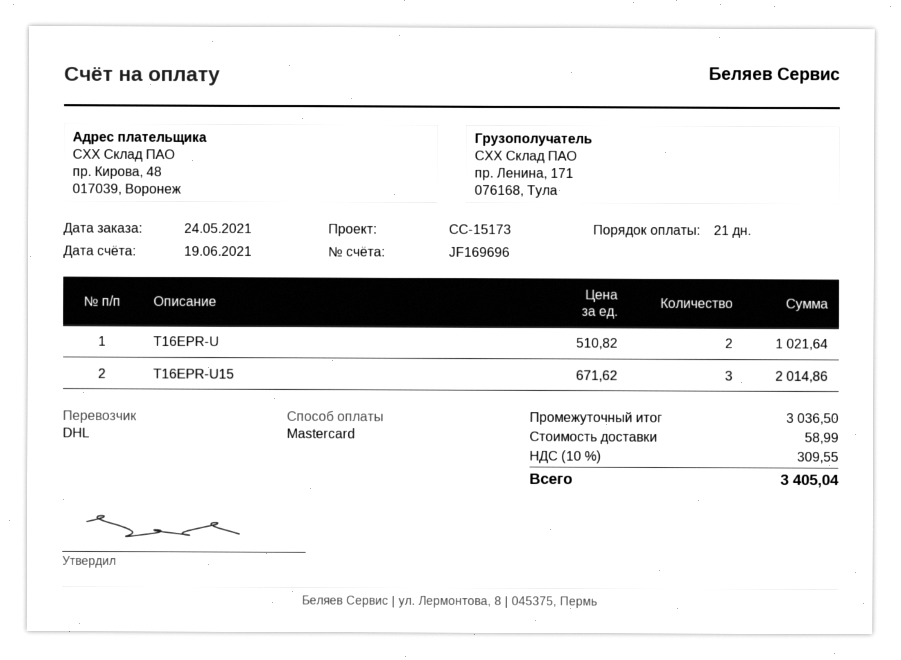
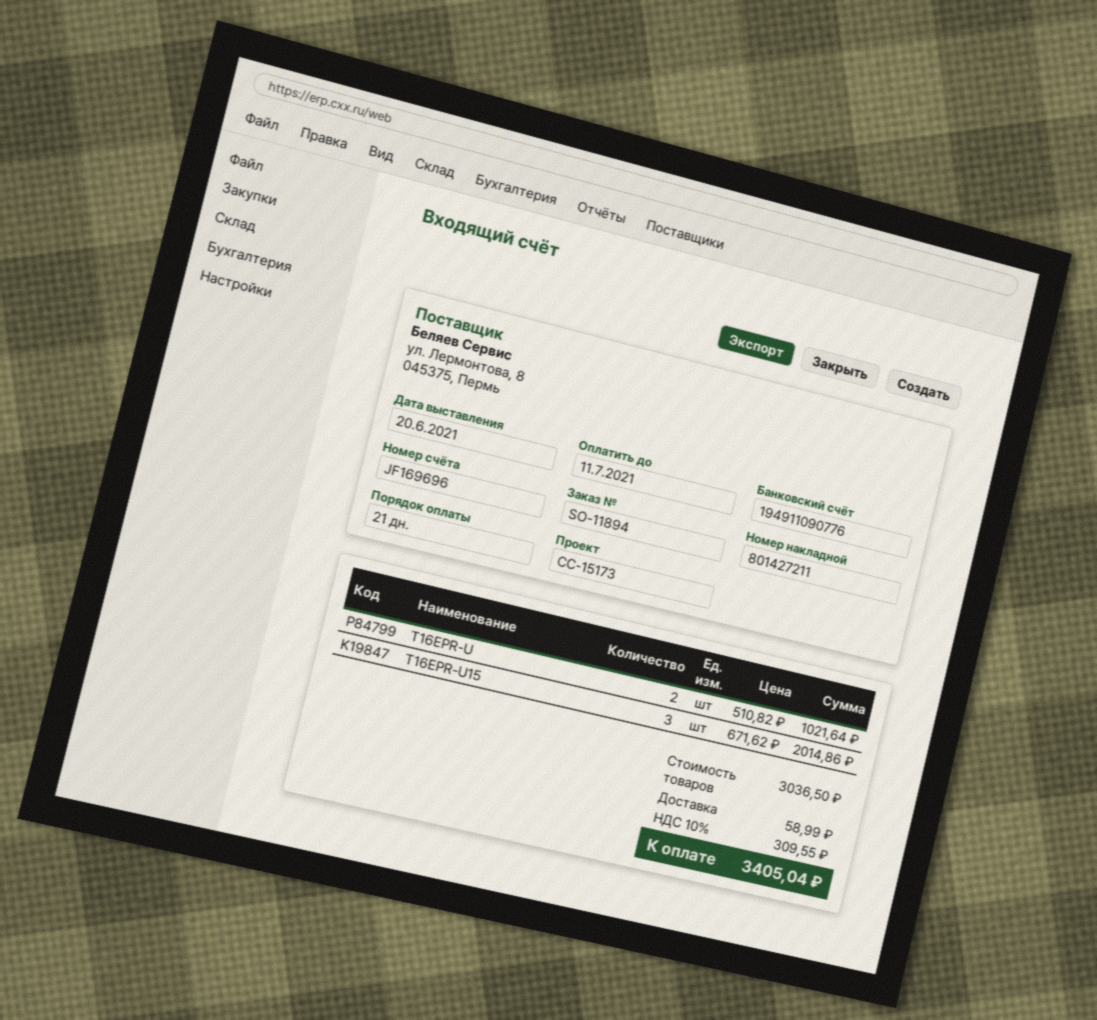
invoice date: 2021-06-19 -> 2021-06-20

